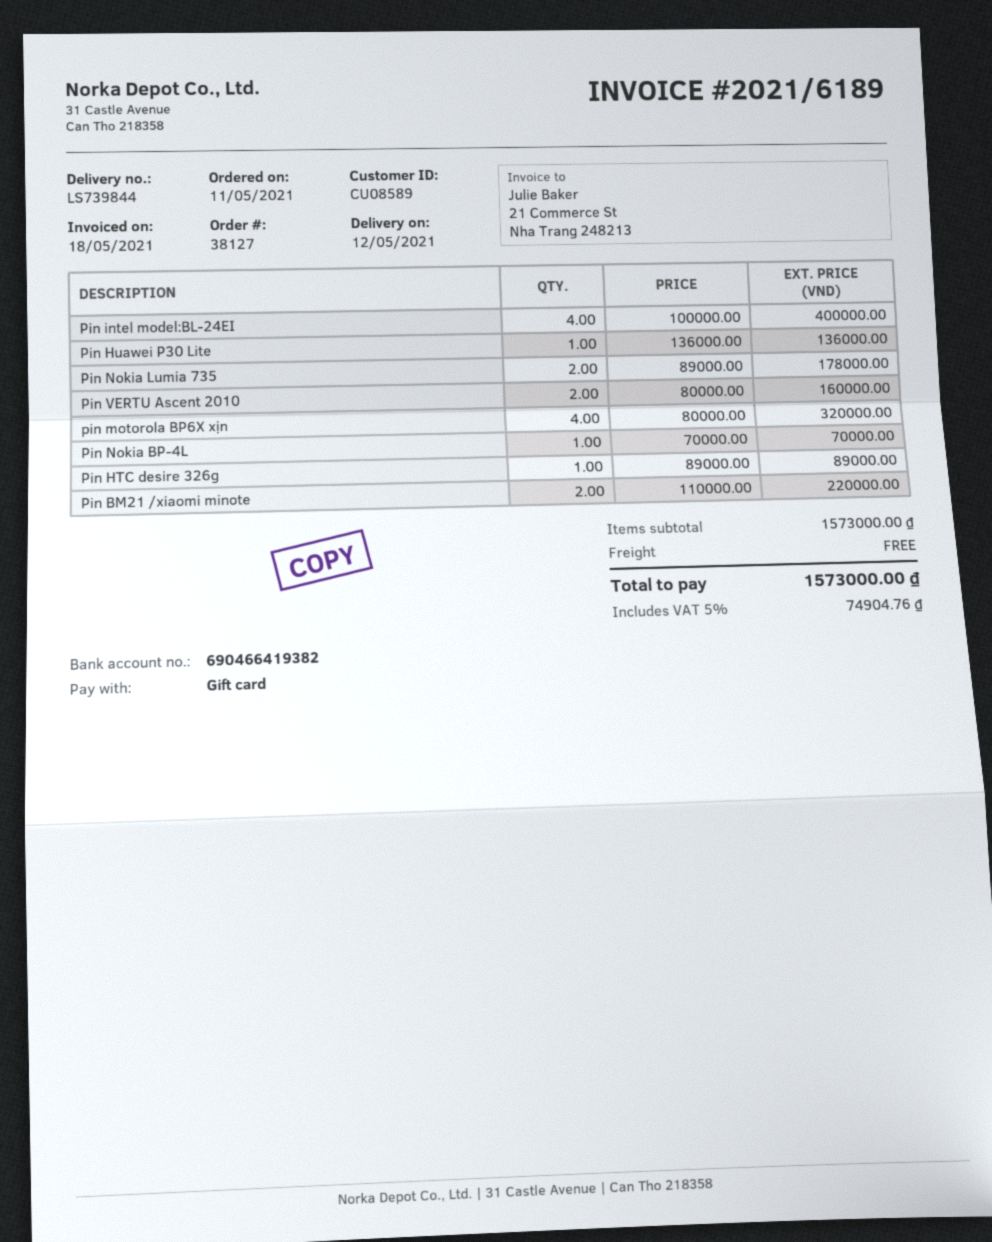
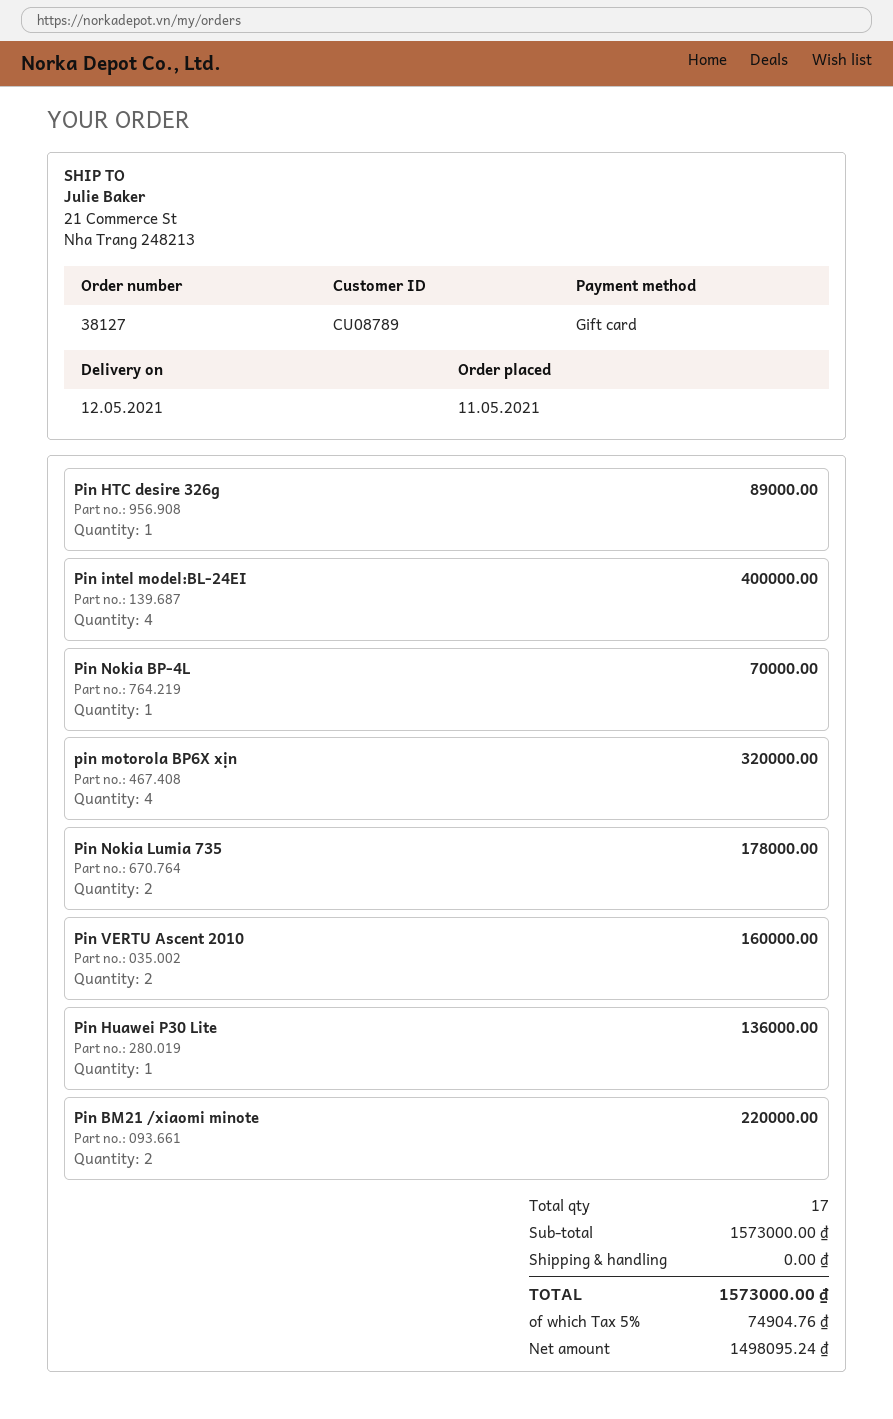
customer number: CU08589 -> CU08789

